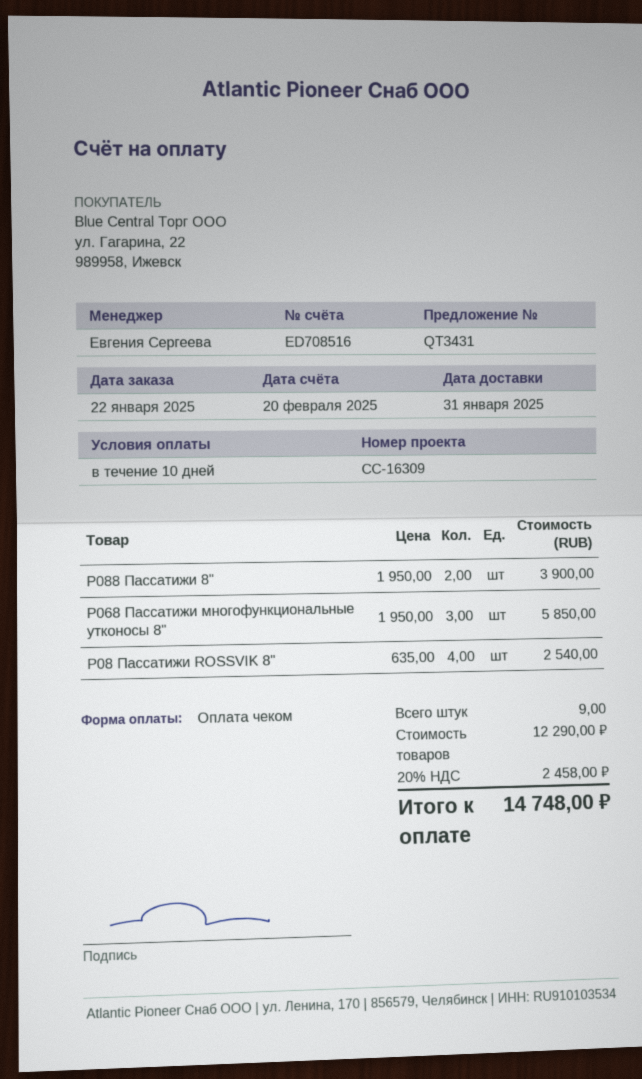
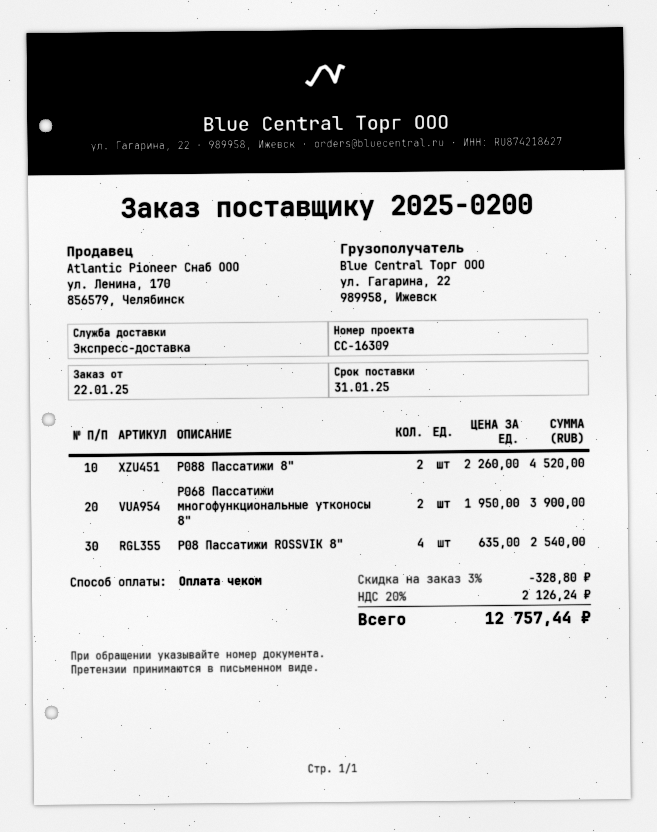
P088 Пассатижи 8": 2 x 1950.00 = 3900.00 -> 2 x 2260.00 = 4520.00
P068 Пассатижи многофункциональные утконосы 8": 3 x 1950.00 = 5850.00 -> 2 x 1950.00 = 3900.00
discount: none -> 3% = 328.80
tax: 20% = 2458.00 -> 20% = 2126.24
total: 14748.00 -> 12757.44

